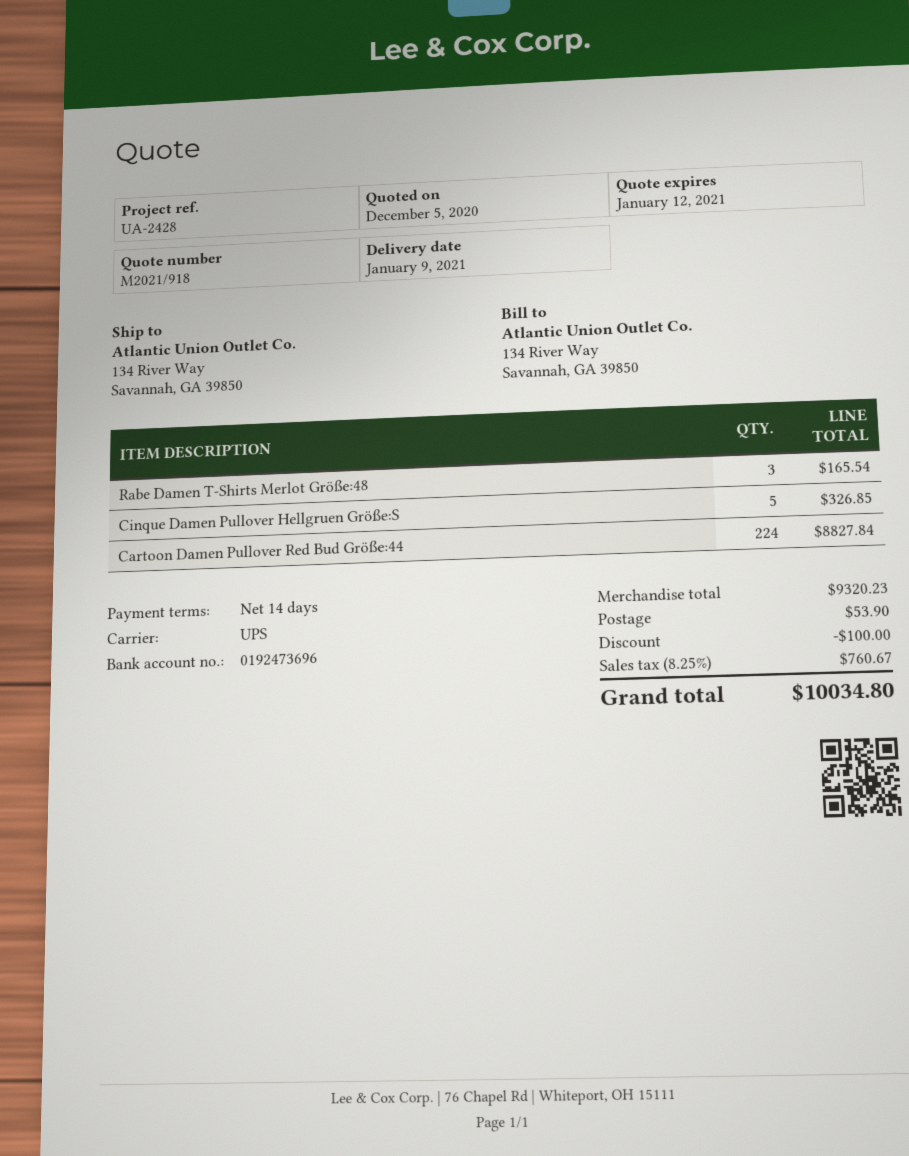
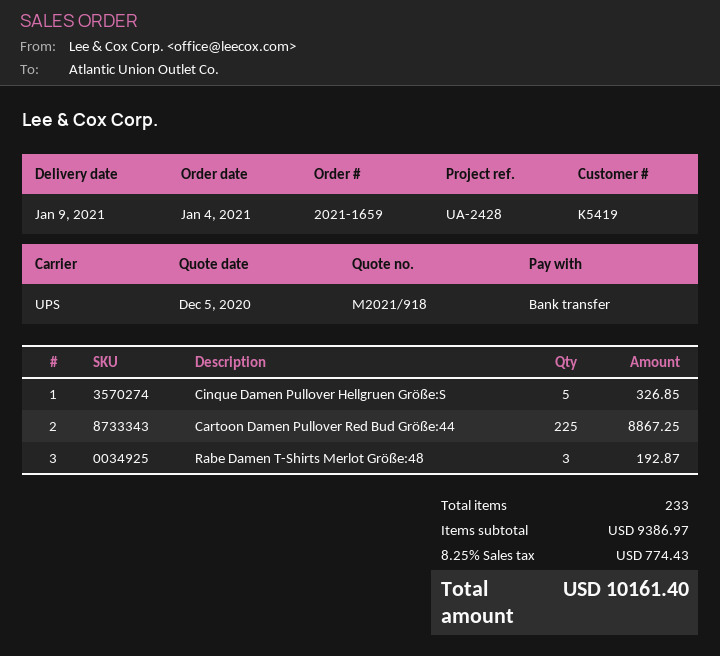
Rabe Damen T-Shirts Merlot Größe:48: 3 for 165.54 -> 3 for 192.87
Cartoon Damen Pullover Red Bud Größe:44: 224 for 8827.84 -> 225 for 8867.25
subtotal: 9320.23 -> 9386.97
discount: 100.00 -> none
shipping: 53.90 -> none
tax: 8.25% = 760.67 -> 8.25% = 774.43
total: 10034.80 -> 10161.40

